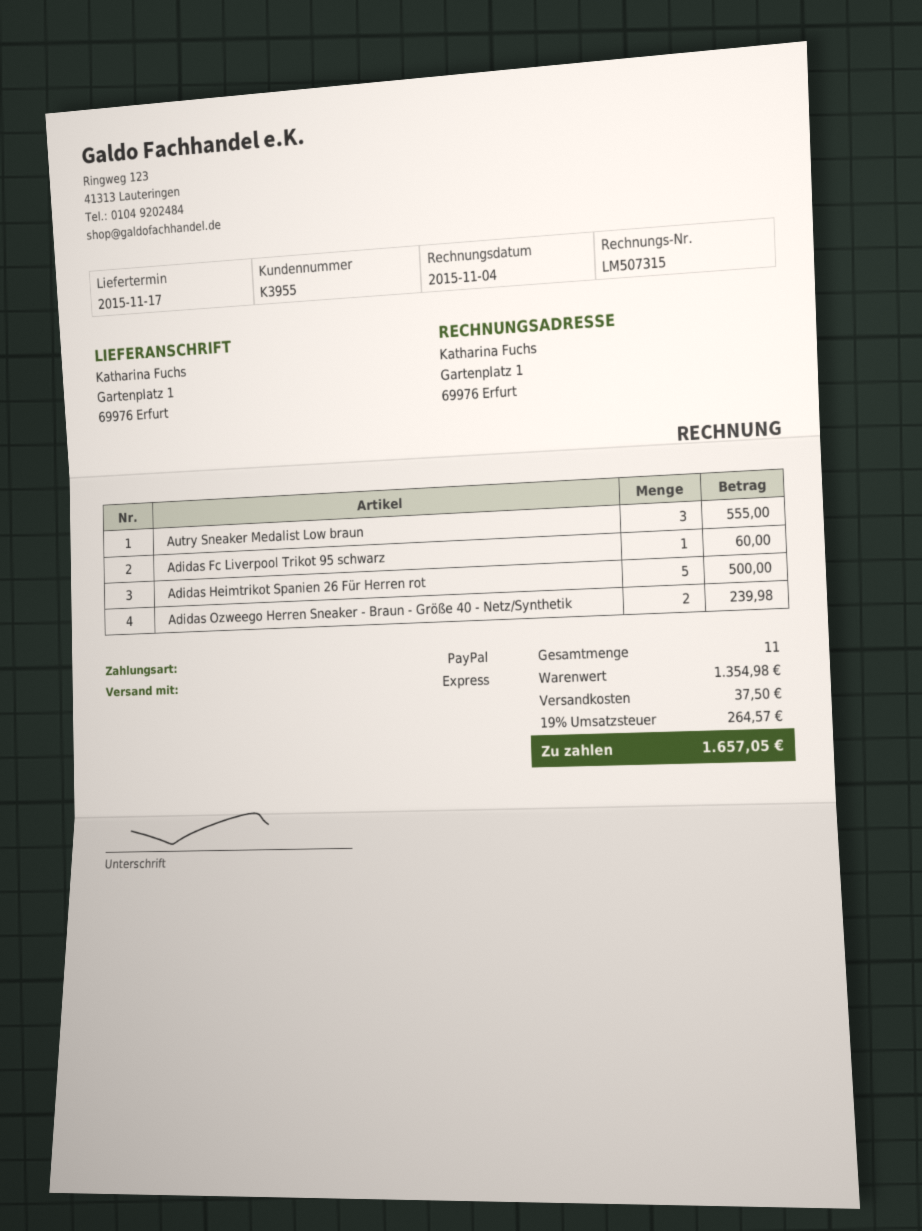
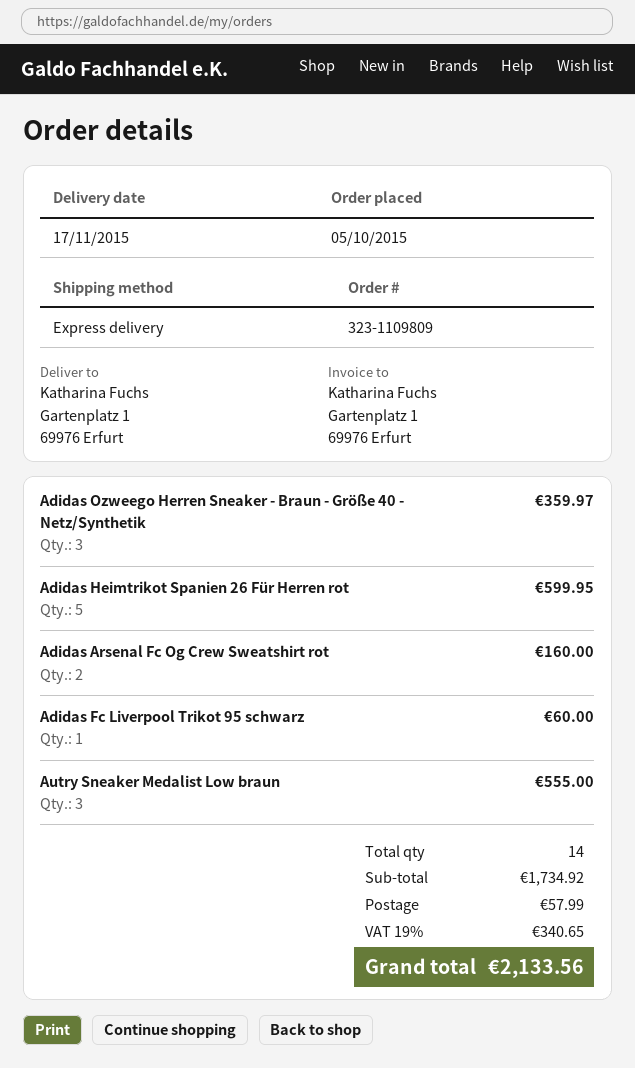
Adidas Heimtrikot Spanien 26 Für Herren rot: 5 for 500.00 -> 5 for 599.95
Adidas Ozweego Herren Sneaker - Braun - Größe 40 - Netz/Synthetik: 2 for 239.98 -> 3 for 359.97
Adidas Arsenal Fc Og Crew Sweatshirt rot: none -> 2 for 160.00
total quantity: 11 -> 14
subtotal: 1354.98 -> 1734.92
shipping: 37.50 -> 57.99
tax: 19% = 264.57 -> 19% = 340.65
total: 1657.05 -> 2133.56

